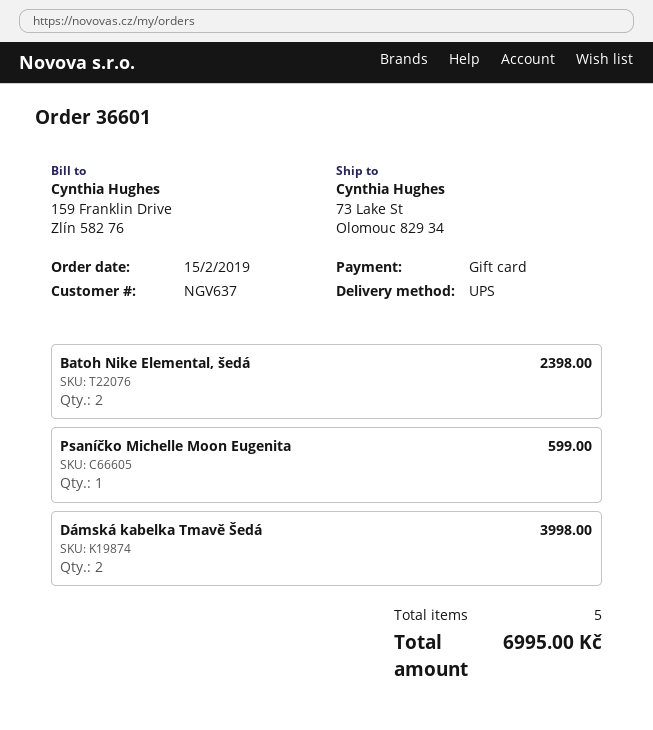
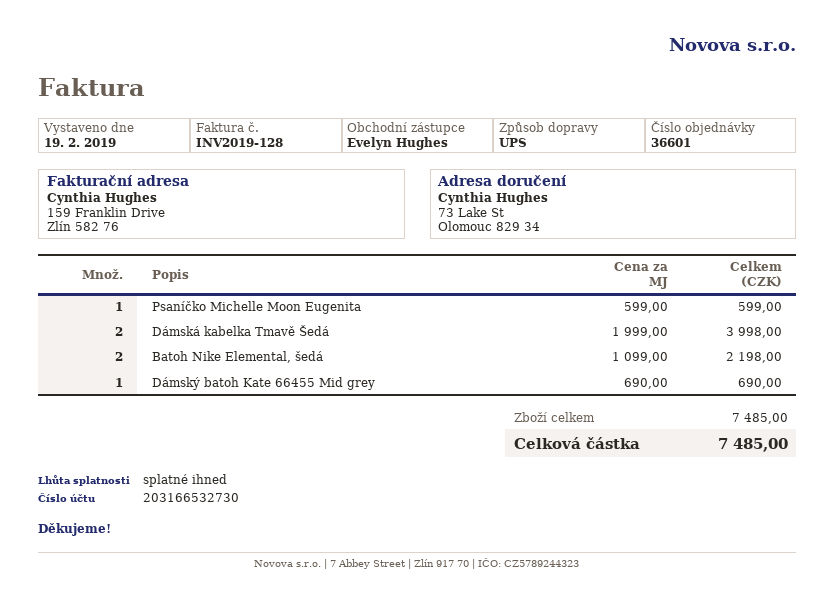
Batoh Nike Elemental, šedá: 2 for 2398.00 -> 2 for 2198.00
Dámský batoh Kate 66455 Mid grey: none -> 1 for 690.00
total: 6995.00 -> 7485.00

